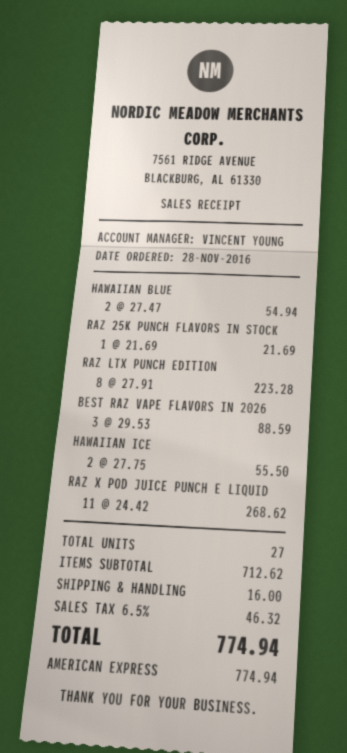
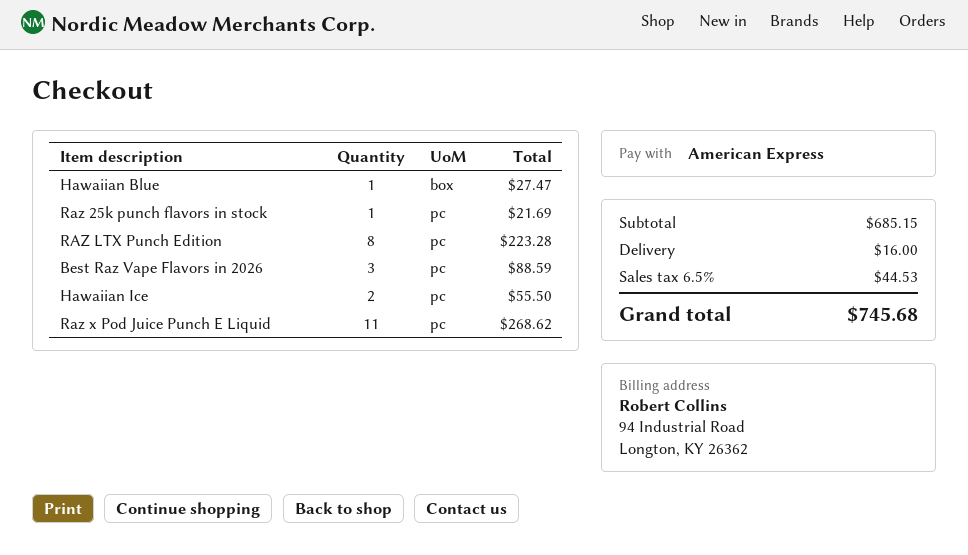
HAWAIIAN BLUE: 2 for 54.94 -> 1 for 27.47
subtotal: 712.62 -> 685.15
tax: 6.5% = 46.32 -> 6.5% = 44.53
total: 774.94 -> 745.68

